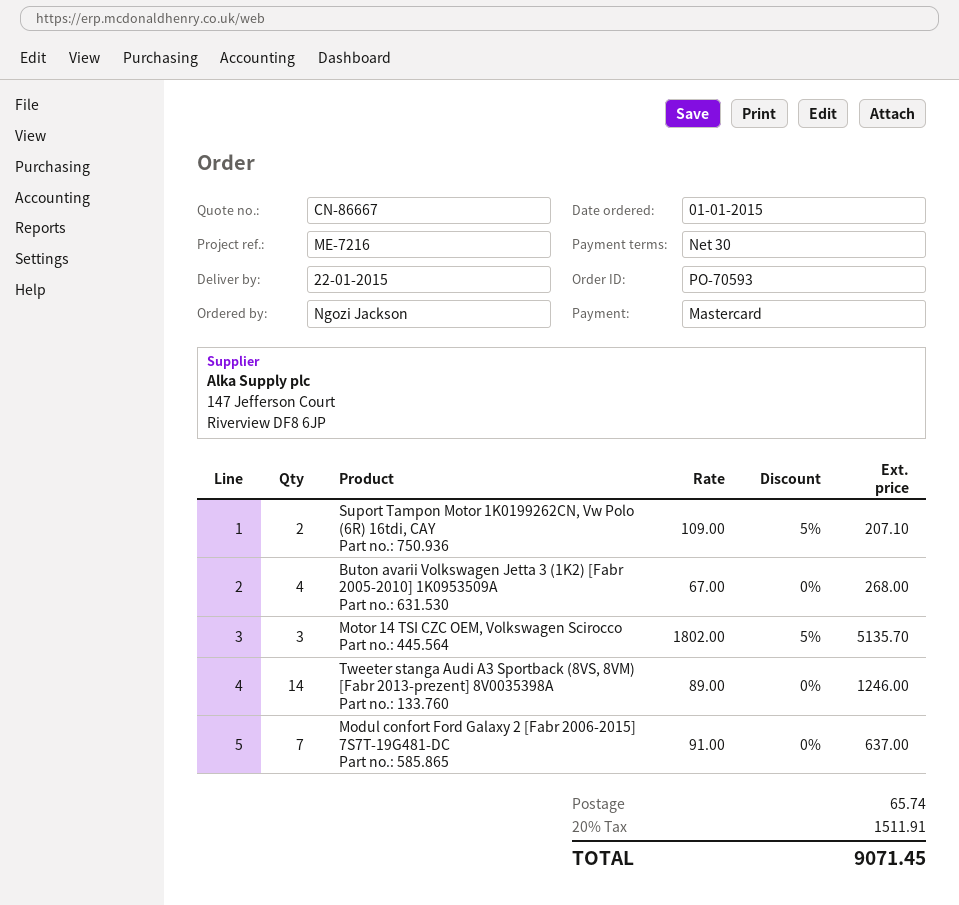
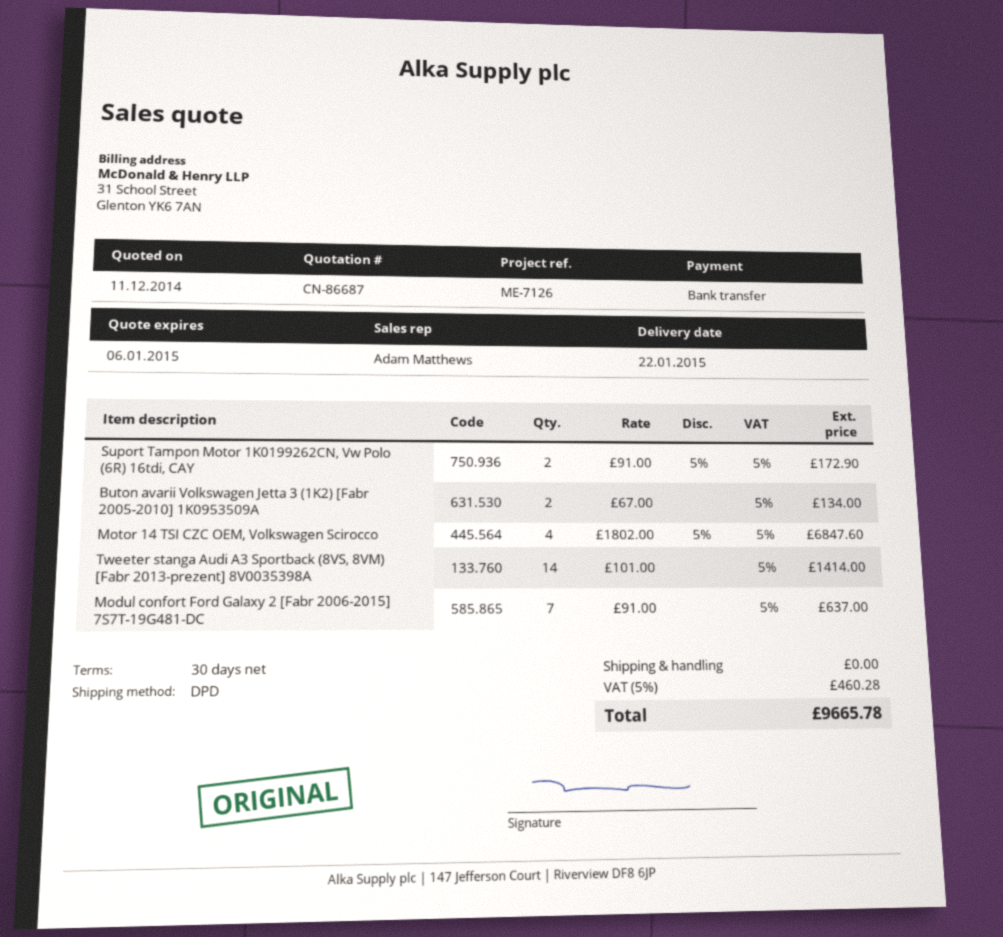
quote number: CN-86667 -> CN-86687
reference: ME-7216 -> ME-7126
payment method: Mastercard -> bank transfer
Suport Tampon Motor 1K0199262CN, Vw Polo (6R) 16tdi, CAY: 2 x 109.00 - 5% = 207.10 -> 2 x 91.00 - 5% = 172.90
Buton avarii Volkswagen Jetta 3 (1K2) [Fabr 2005-2010] 1K0953509A: 4 x 67.00 = 268.00 -> 2 x 67.00 = 134.00
Motor 14 TSI CZC OEM, Volkswagen Scirocco: 3 x 1802.00 - 5% = 5135.70 -> 4 x 1802.00 - 5% = 6847.60
Tweeter stanga Audi A3 Sportback (8VS, 8VM) [Fabr 2013-prezent] 8V0035398A: 14 x 89.00 = 1246.00 -> 14 x 101.00 = 1414.00
shipping: 65.74 -> 0.00
tax: 20% = 1511.91 -> 5% = 460.28
total: 9071.45 -> 9665.78

